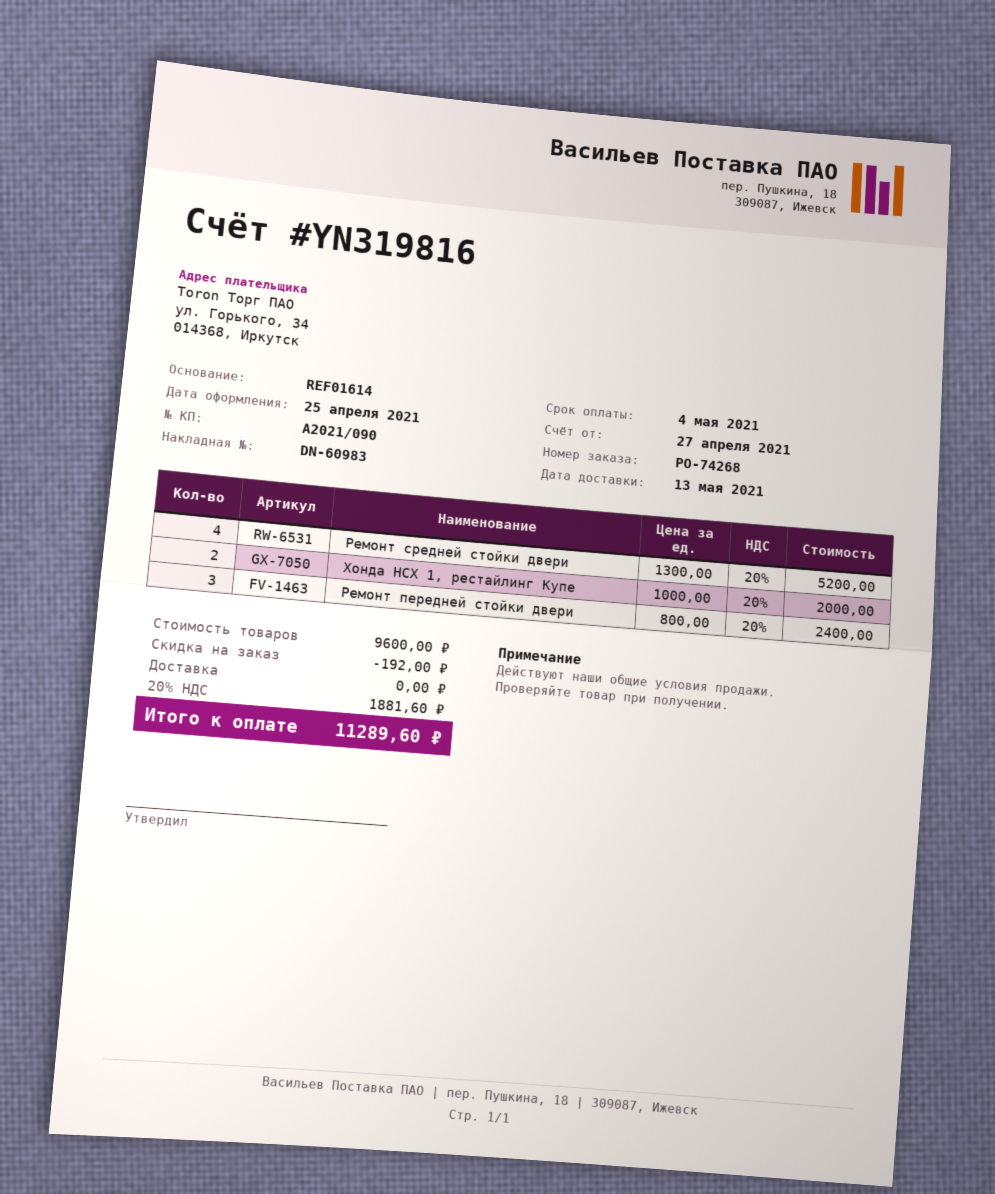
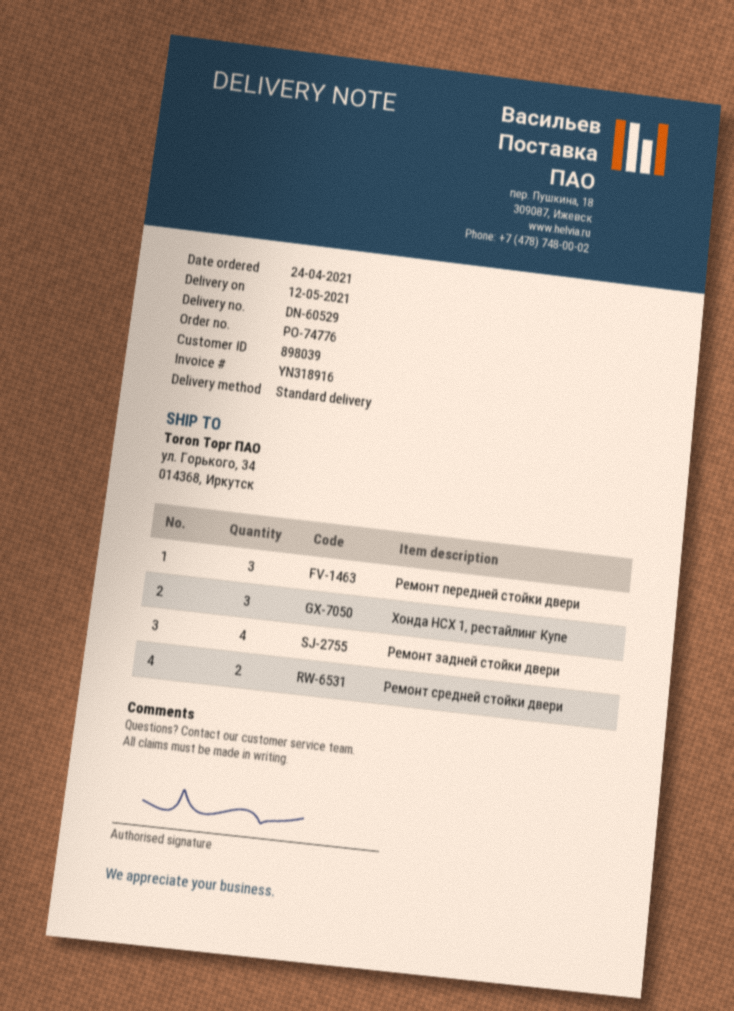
order number: PO-74268 -> PO-74776
order date: 2021-04-25 -> 2021-04-24
delivery note number: DN-60983 -> DN-60529
delivery date: 2021-05-13 -> 2021-05-12
invoice number: YN319816 -> YN318916
Ремонт средней стойки двери: 4 -> 2
Хонда НСХ 1, рестайлинг Купе: 2 -> 3
Ремонт задней стойки двери: none -> 4

